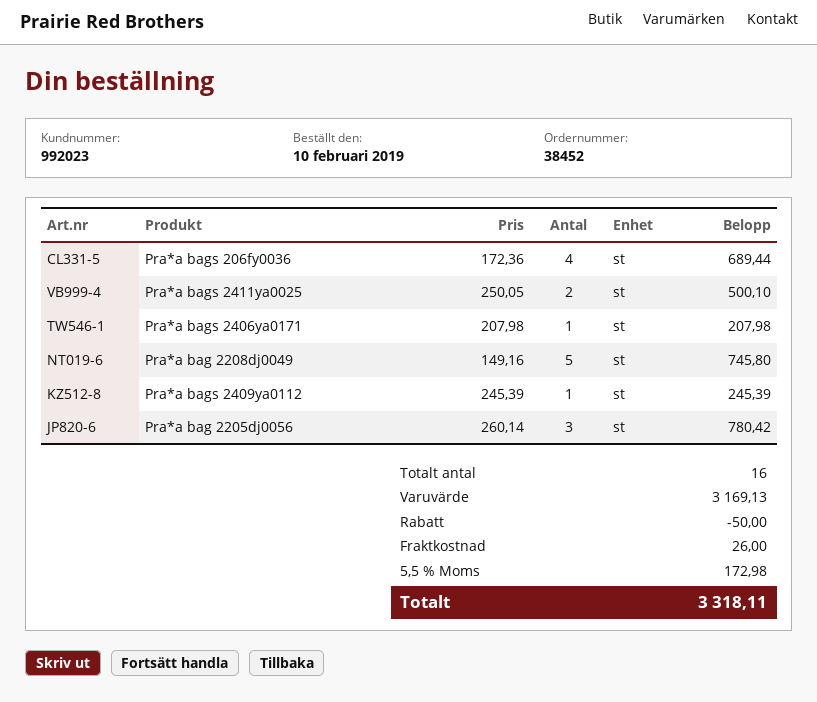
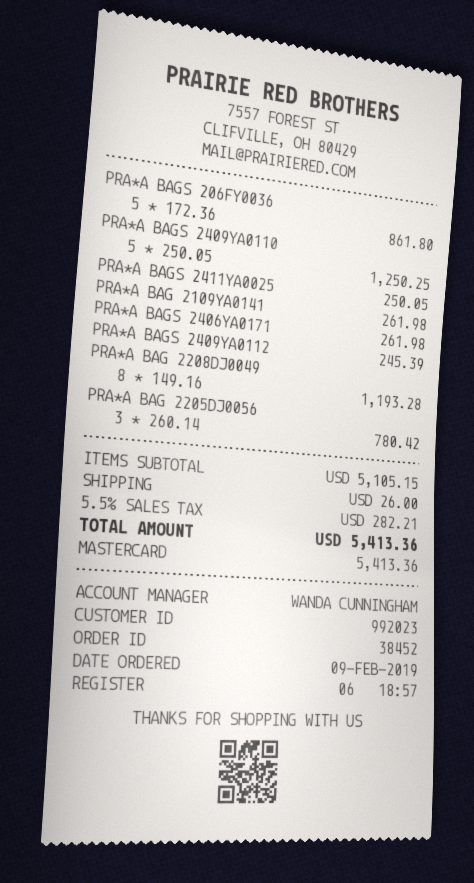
order date: 2019-02-10 -> 2019-02-09
Pra*a bags 206fy0036: 4 x 172.36 = 689.44 -> 5 x 172.36 = 861.80
Pra*a bags 2411ya0025: 2 x 250.05 = 500.10 -> 1 x 250.05 = 250.05
Pra*a bags 2406ya0171: 1 x 207.98 = 207.98 -> 1 x 261.98 = 261.98
Pra*a bag 2208dj0049: 5 x 149.16 = 745.80 -> 8 x 149.16 = 1193.28
PRA*A BAGS 2409YA0110: none -> 5 x 250.05 = 1250.25
PRA*A BAG 2109YA0141: none -> 1 x 261.98 = 261.98
subtotal: 3169.13 -> 5105.15
discount: 50.00 -> none
tax: 5.5% = 172.98 -> 5.5% = 282.21
total: 3318.11 -> 5413.36

